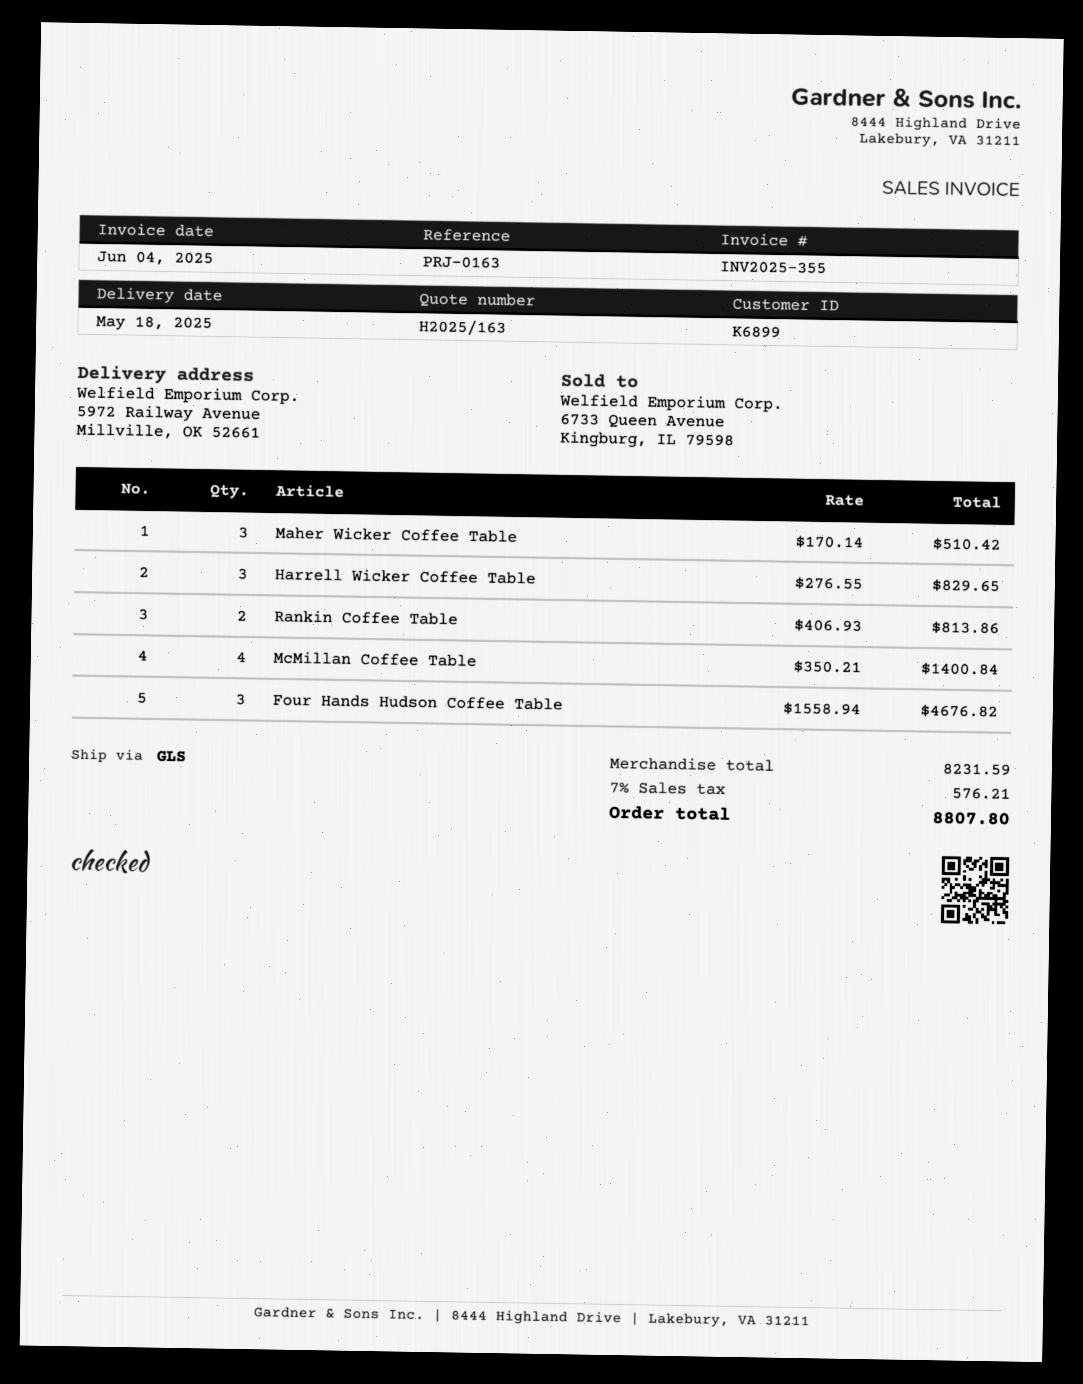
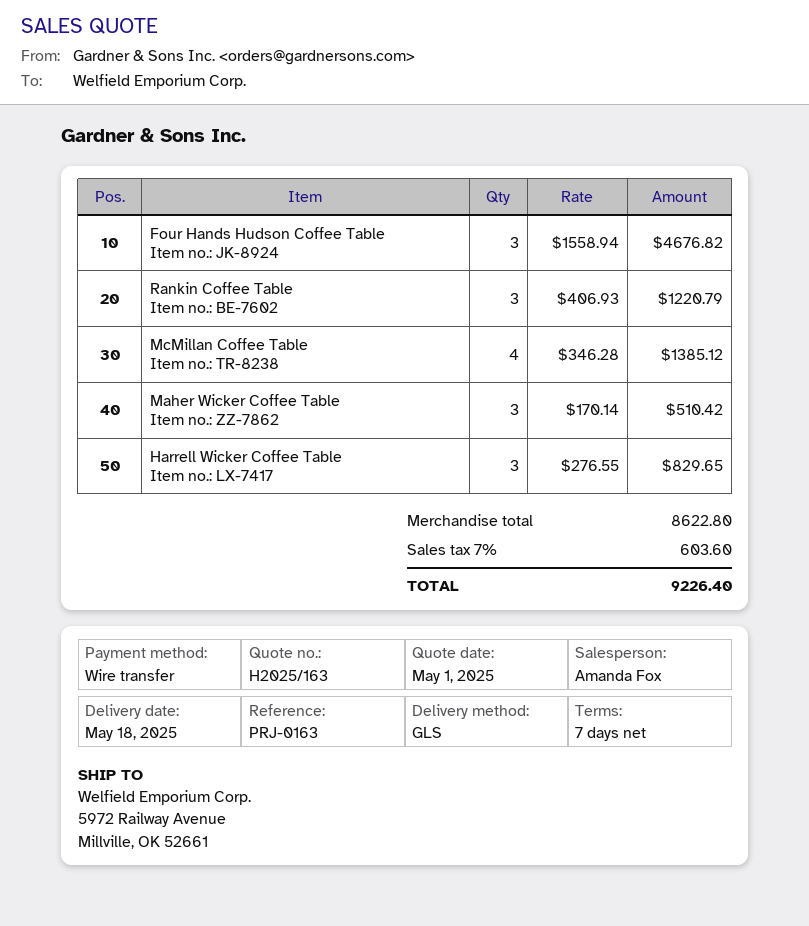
Rankin Coffee Table: 2 x 406.93 = 813.86 -> 3 x 406.93 = 1220.79
McMillan Coffee Table: 4 x 350.21 = 1400.84 -> 4 x 346.28 = 1385.12
subtotal: 8231.59 -> 8622.80
tax: 7% = 576.21 -> 7% = 603.60
total: 8807.80 -> 9226.40

